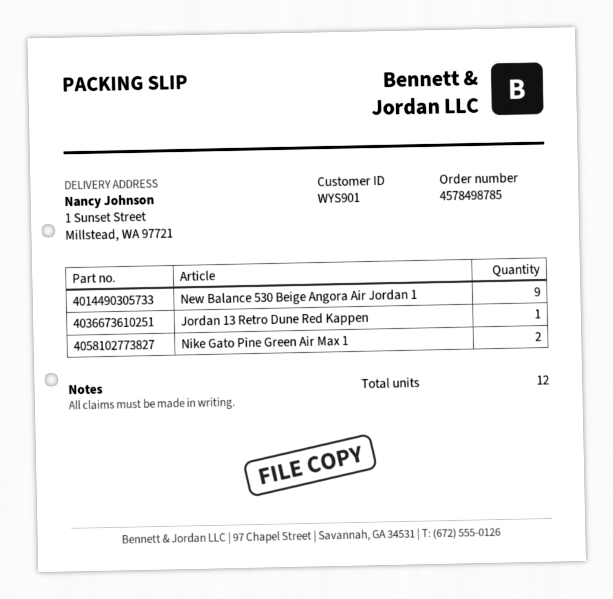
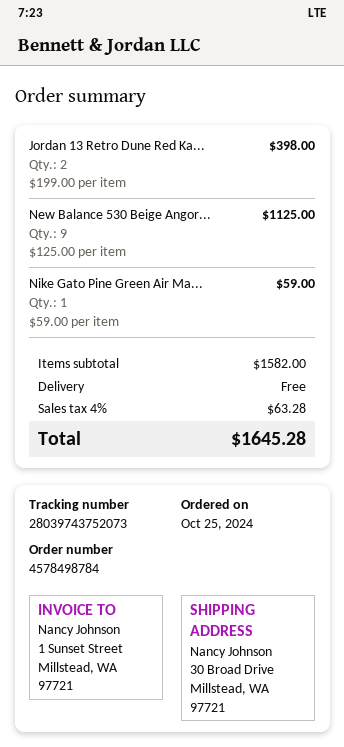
order number: 4578498785 -> 4578498784
ship to: 1 Sunset Street, Millstead, WA 97721 -> 30 Broad Drive, Millstead, WA 97721
Jordan 13 Retro Dune Red Kappen: 1 -> 2
Nike Gato Pine Green Air Max 1: 2 -> 1

